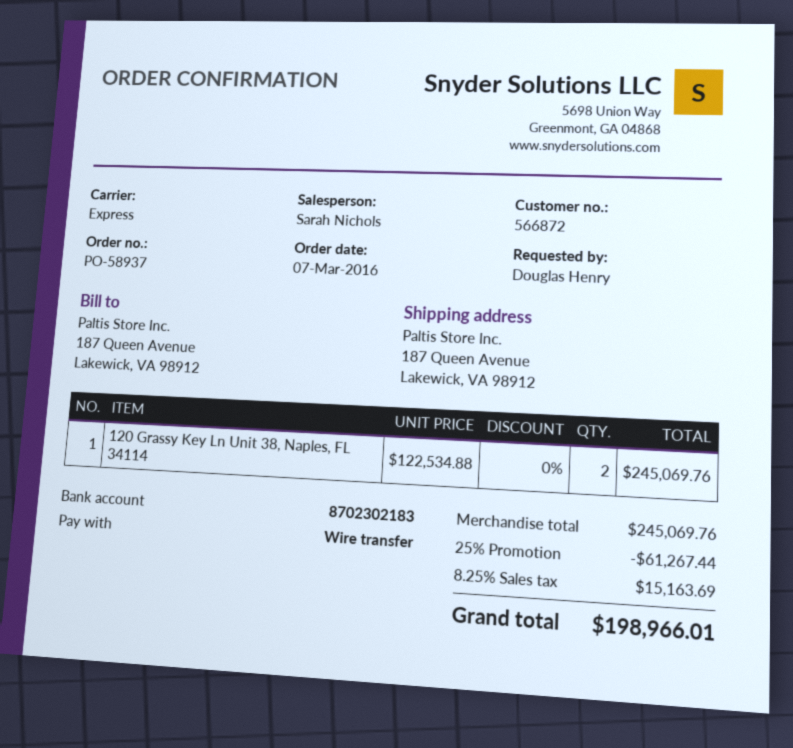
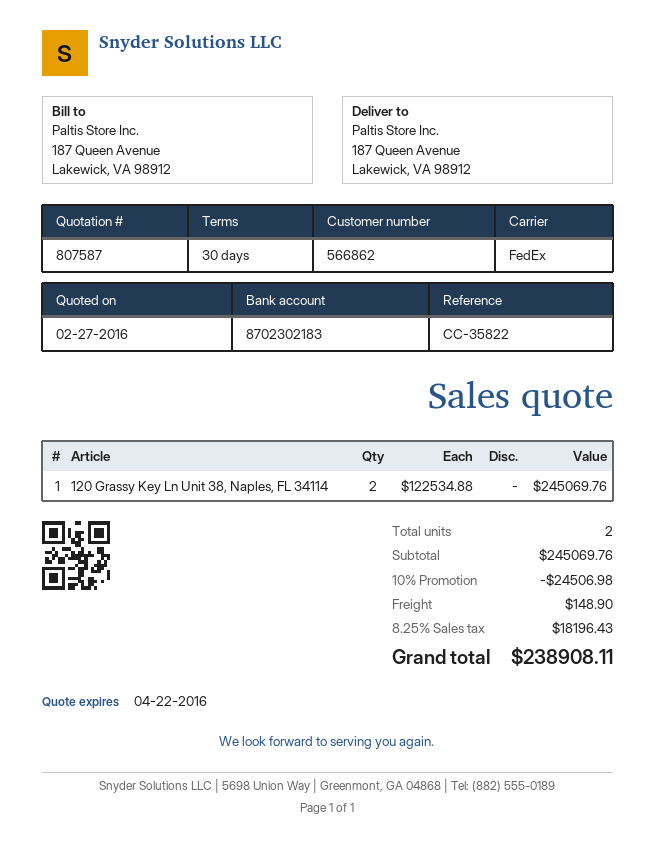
customer number: 566872 -> 566862
shipping method: express -> FedEx
discount: 25% = 61267.44 -> 10% = 24506.98
shipping: none -> 148.90
tax: 8.25% = 15163.69 -> 8.25% = 18196.43
total: 198966.01 -> 238908.11

